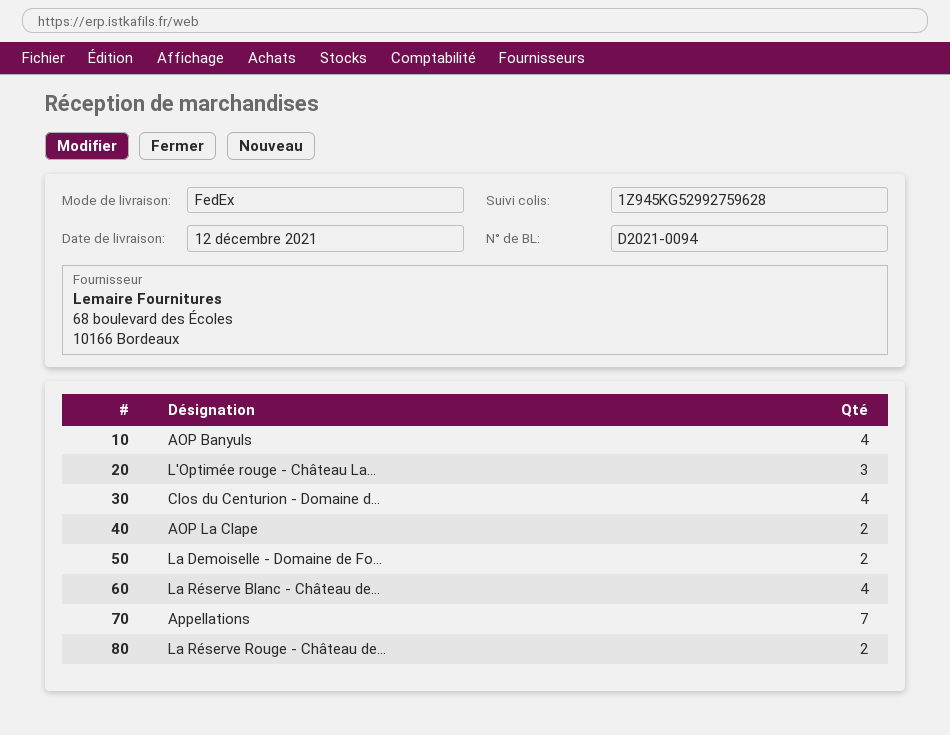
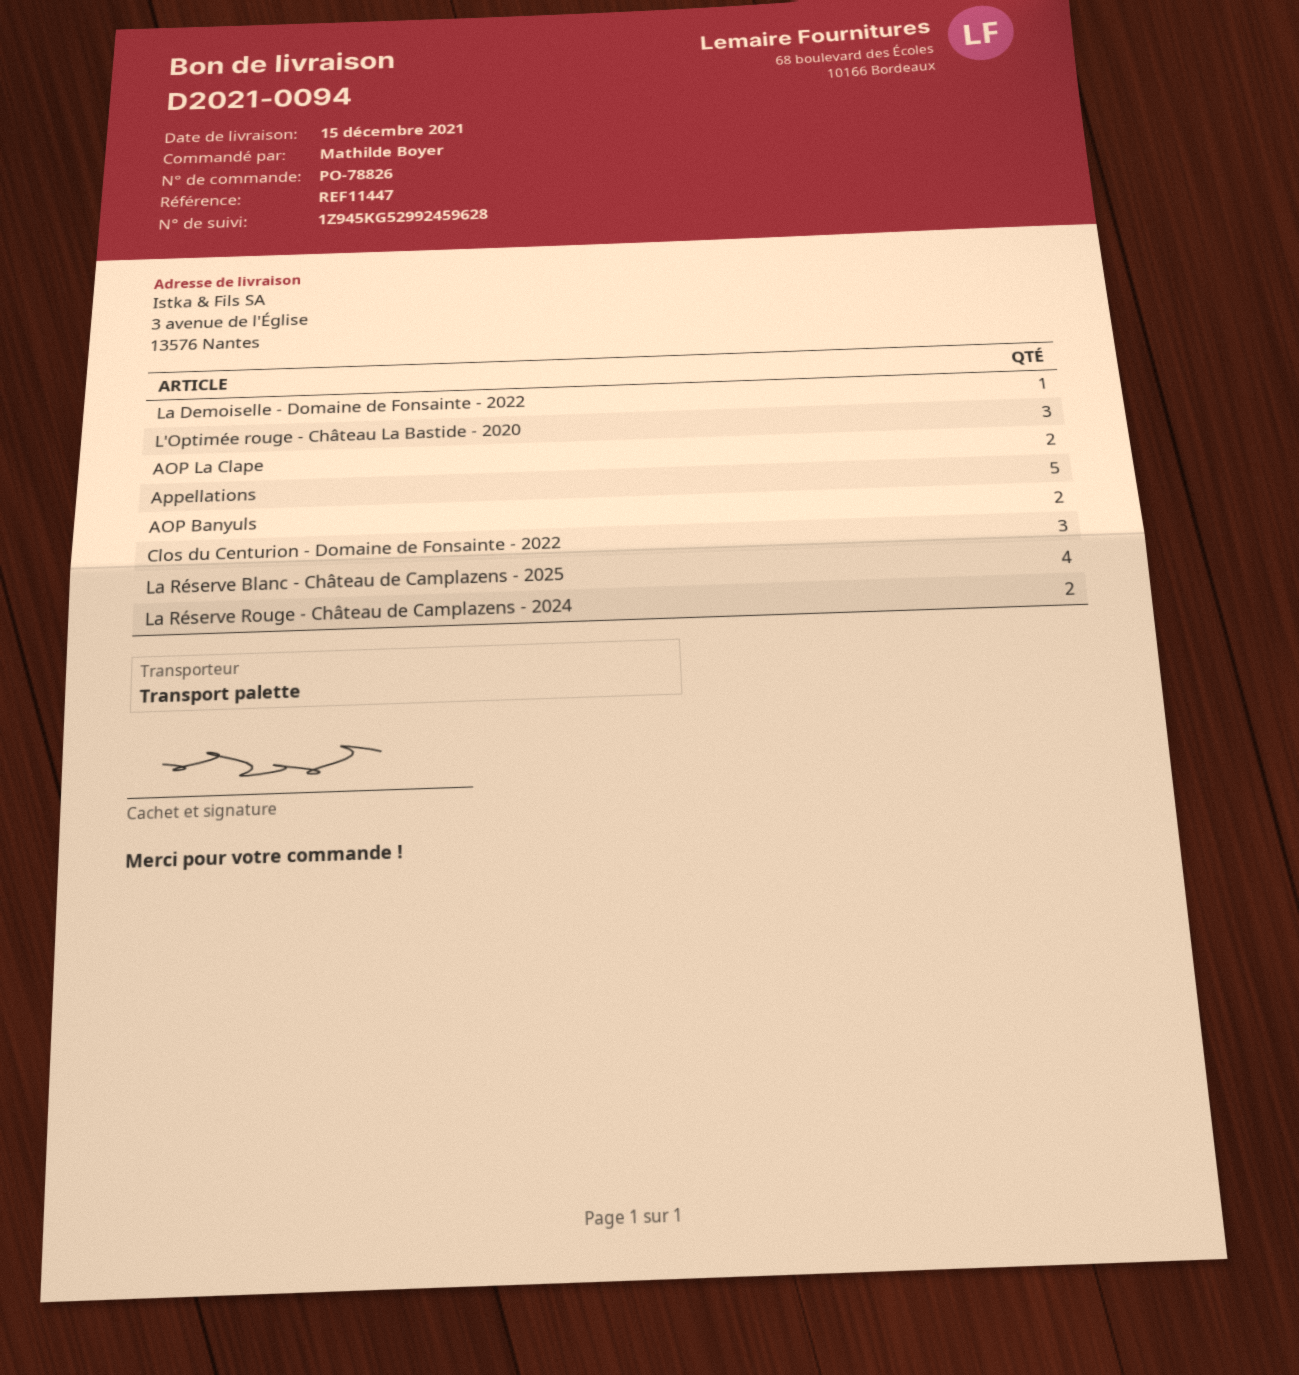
delivery date: 2021-12-12 -> 2021-12-15
shipping method: FedEx -> pallet freight
tracking number: 1Z945KG52992759628 -> 1Z945KG52992459628
AOP Banyuls: 4 -> 2
Clos du Centurion - Domaine d...: 4 -> 3
La Demoiselle - Domaine de Fo...: 2 -> 1
Appellations: 7 -> 5

